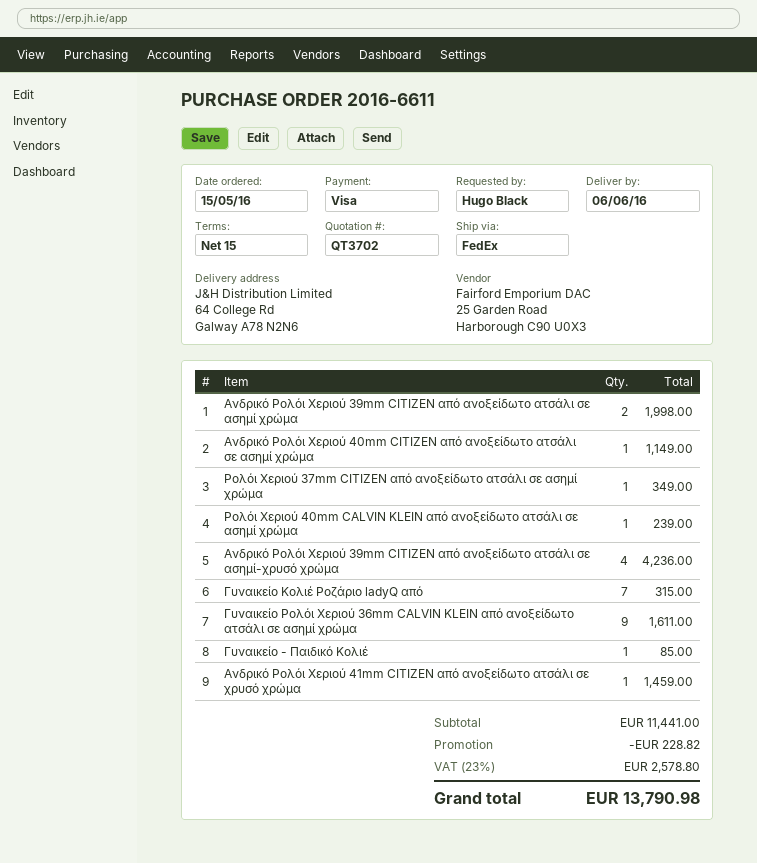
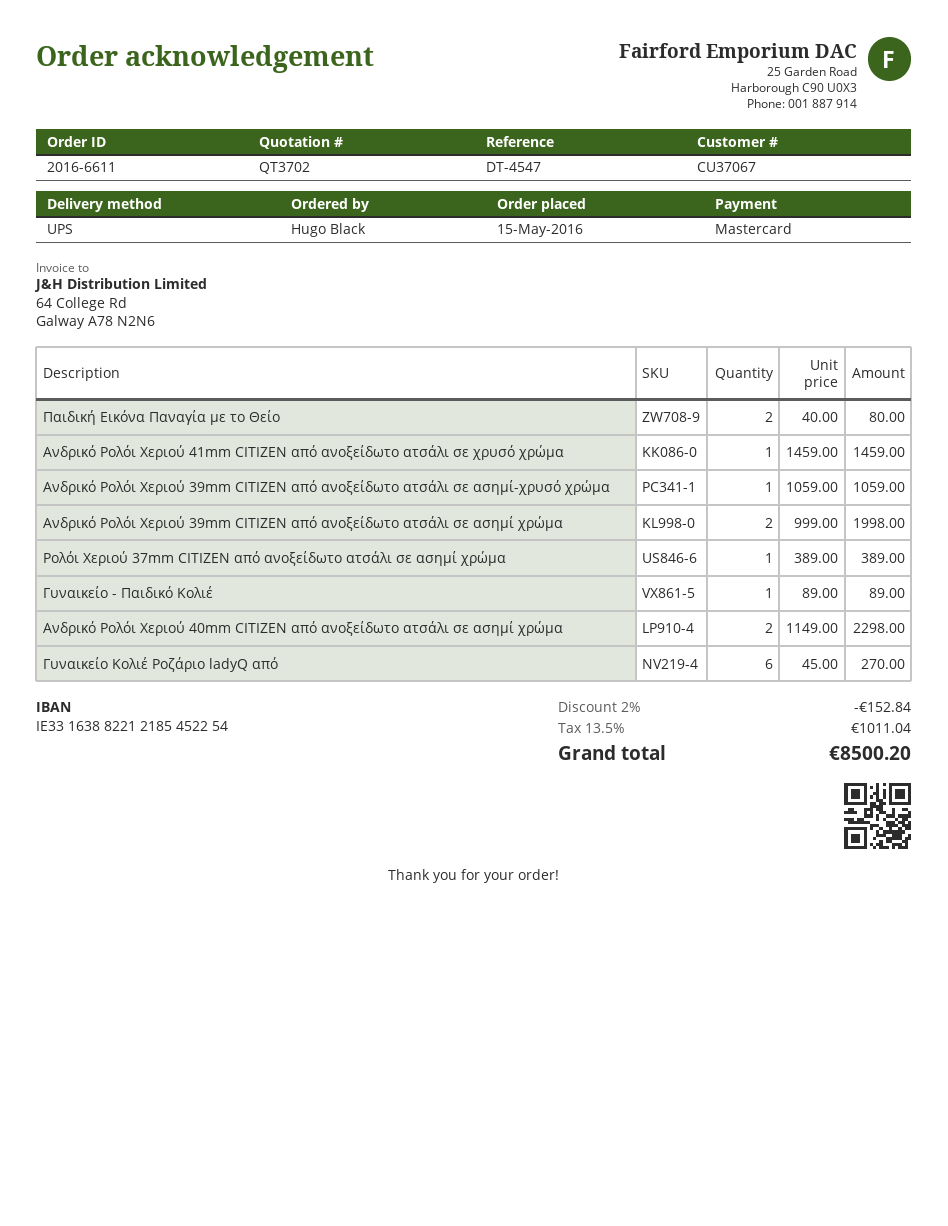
payment method: Visa -> Mastercard
shipping method: FedEx -> UPS
Ανδρικό Ρολόι Χεριού 40mm CITIZEN από ανοξείδωτο ατσάλι σε ασημί χρώμα: 1 for 1149.00 -> 2 for 2298.00
Ρολόι Χεριού 37mm CITIZEN από ανοξείδωτο ατσάλι σε ασημί χρώμα: 1 for 349.00 -> 1 for 389.00
Ρολόι Χεριού 40mm CALVIN KLEIN από ανοξείδωτο ατσάλι σε ασημί χρώμα: 1 for 239.00 -> none
Ανδρικό Ρολόι Χεριού 39mm CITIZEN από ανοξείδωτο ατσάλι σε ασημί-χρυσό χρώμα: 4 for 4236.00 -> 1 for 1059.00
Γυναικείο Κολιέ Ροζάριο ladyQ από: 7 for 315.00 -> 6 for 270.00
Γυναικείο Ρολόι Χεριού 36mm CALVIN KLEIN από ανοξείδωτο ατσάλι σε ασημί χρώμα: 9 for 1611.00 -> none
Γυναικείο - Παιδικό Κολιέ: 1 for 85.00 -> 1 for 89.00
Παιδική Εικόνα Παναγία με το Θείο: none -> 2 for 80.00
discount: 228.82 -> 152.84
tax: 23% = 2578.80 -> 13.5% = 1011.04
total: 13790.98 -> 8500.20

